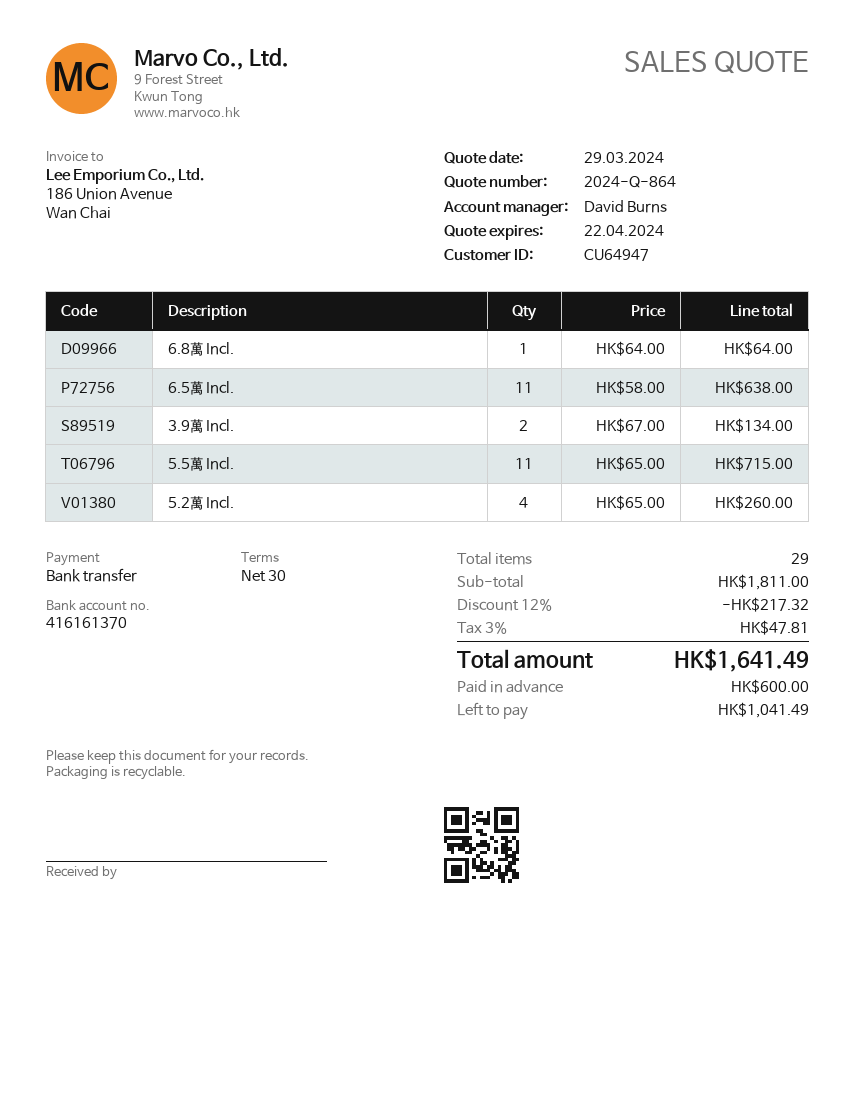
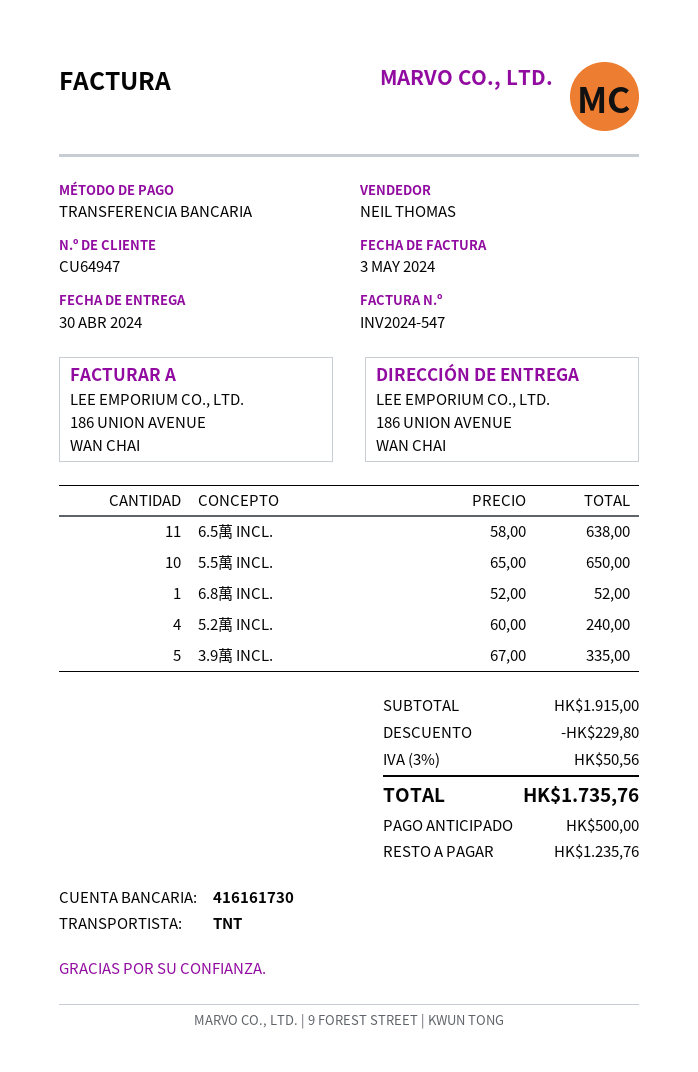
sales rep: David Burns -> NEIL THOMAS
bank account: 416161370 -> 416161730
6.8萬 Incl.: 1 x 64.00 = 64.00 -> 1 x 52.00 = 52.00
3.9萬 Incl.: 2 x 67.00 = 134.00 -> 5 x 67.00 = 335.00
5.5萬 Incl.: 11 x 65.00 = 715.00 -> 10 x 65.00 = 650.00
5.2萬 Incl.: 4 x 65.00 = 260.00 -> 4 x 60.00 = 240.00
subtotal: 1811.00 -> 1915.00
discount: 217.32 -> 229.80
tax: 3% = 47.81 -> 3% = 50.56
total: 1641.49 -> 1735.76
deposit: 600.00 -> 500.00
balance: 1041.49 -> 1235.76

